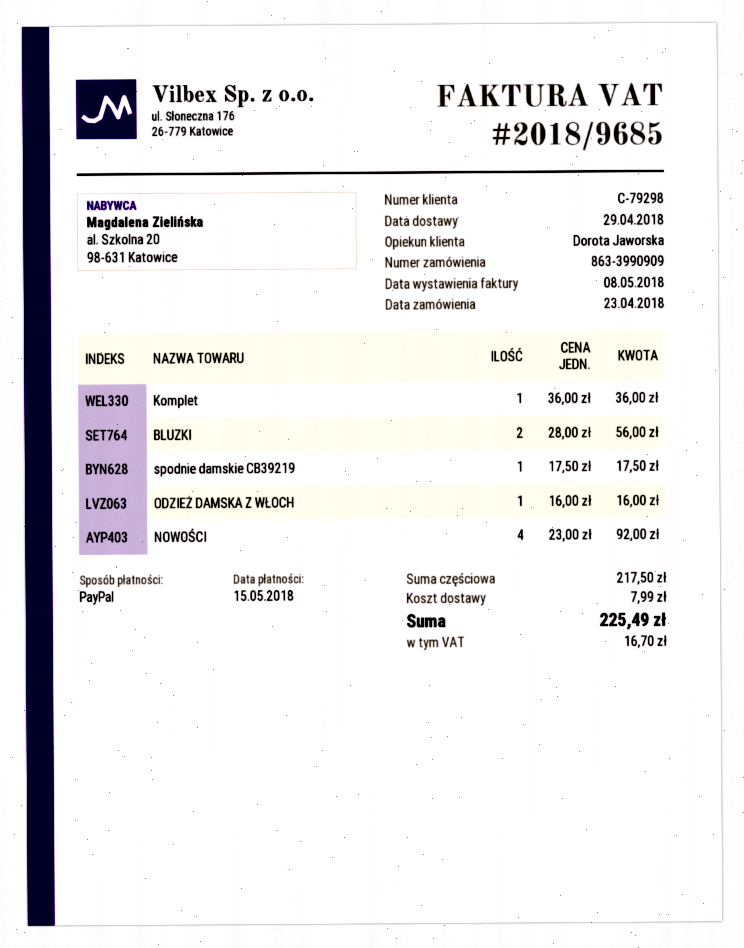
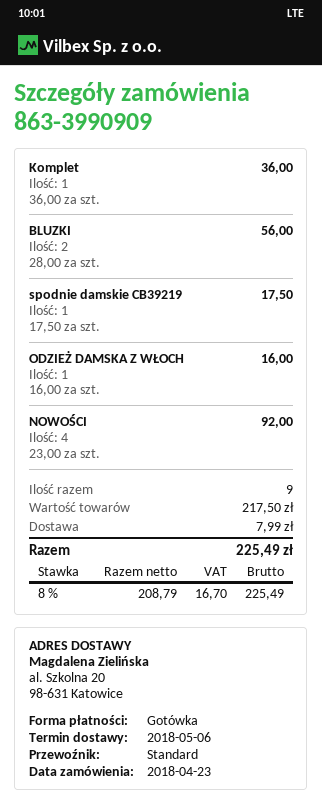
delivery date: 2018-04-29 -> 2018-05-06
payment method: PayPal -> cash

